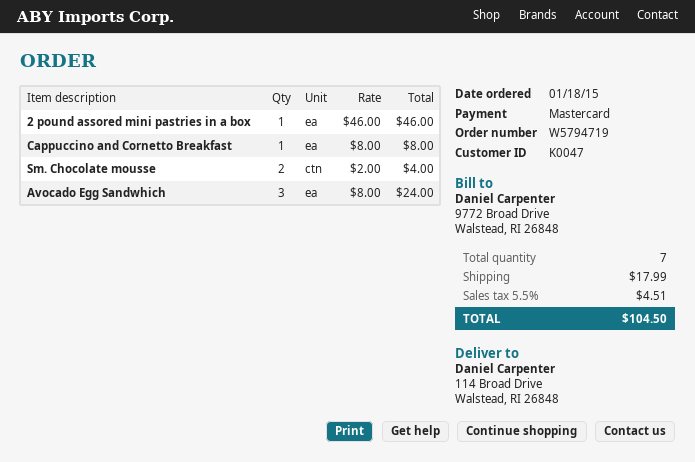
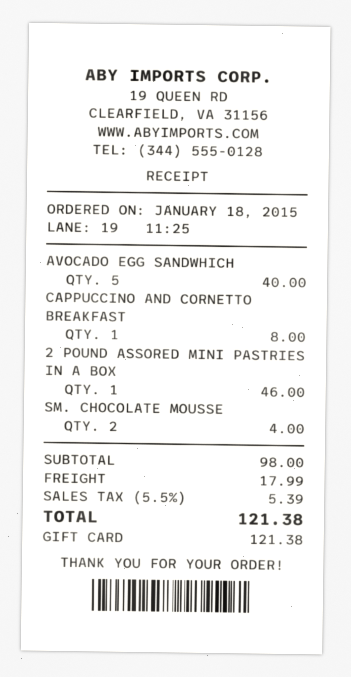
payment method: Mastercard -> gift card
Avocado Egg Sandwhich: 3 for 24.00 -> 5 for 40.00
tax: 5.5% = 4.51 -> 5.5% = 5.39
total: 104.50 -> 121.38

